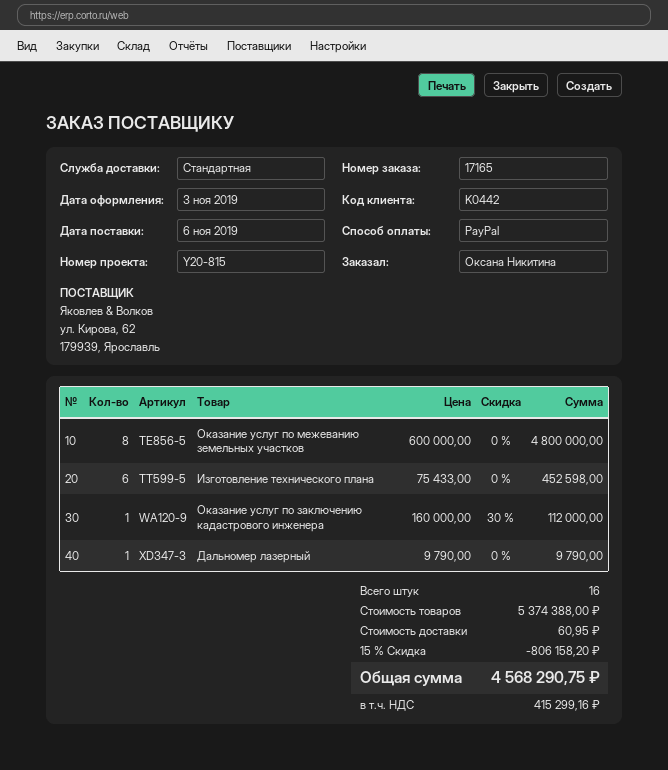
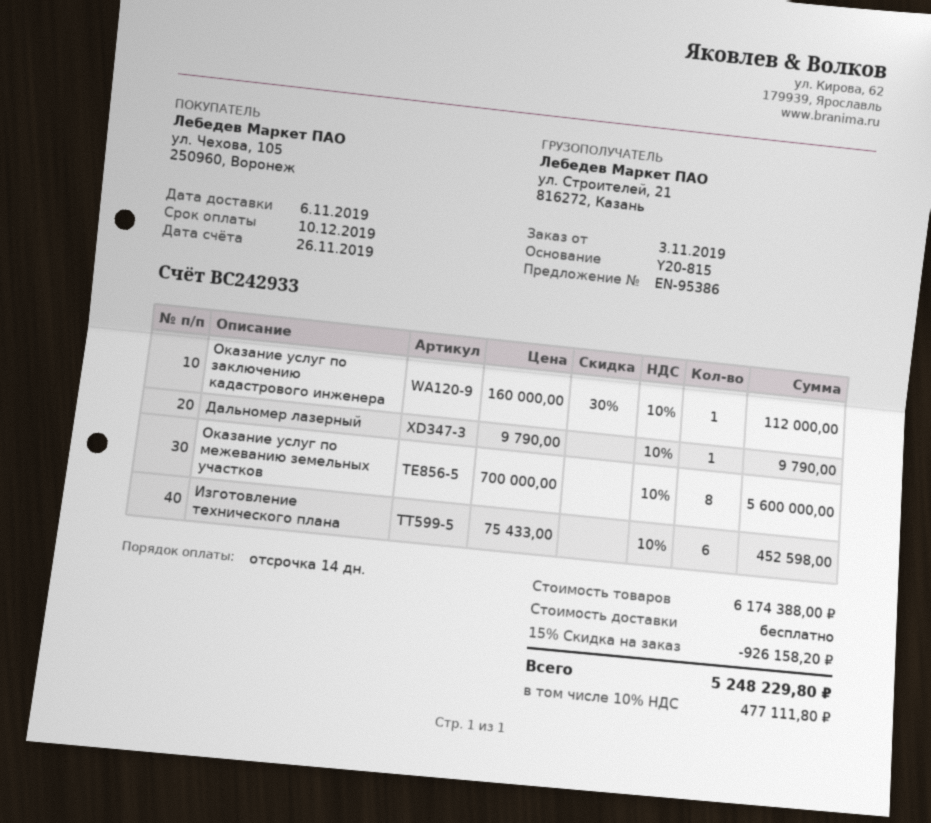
Оказание услуг по межеванию земельных участков: 8 x 600000.00 = 4800000.00 -> 8 x 700000.00 = 5600000.00
subtotal: 5374388.00 -> 6174388.00
discount: 15% = 806158.20 -> 15% = 926158.20
shipping: 60.95 -> 0.00
tax: 415299.16 -> 477111.80
total: 4568290.75 -> 5248229.80

